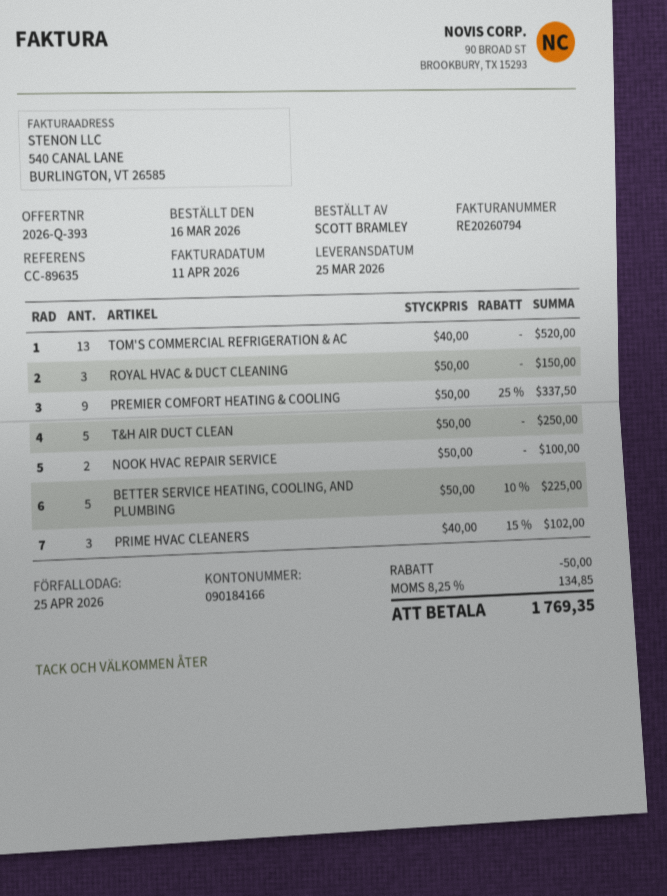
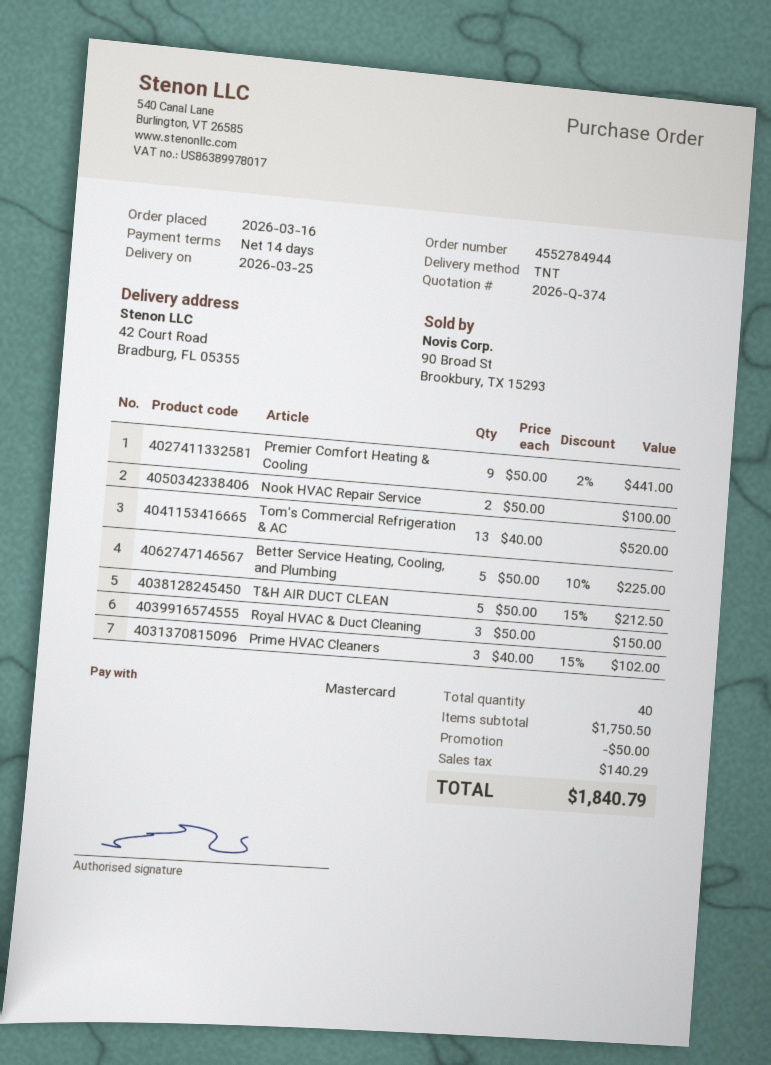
quote number: 2026-Q-393 -> 2026-Q-374
PREMIER COMFORT HEATING & COOLING: 9 x 50.00 - 25% = 337.50 -> 9 x 50.00 - 2% = 441.00
T&H AIR DUCT CLEAN: 5 x 50.00 = 250.00 -> 5 x 50.00 - 15% = 212.50
tax: 134.85 -> 140.29
total: 1769.35 -> 1840.79

